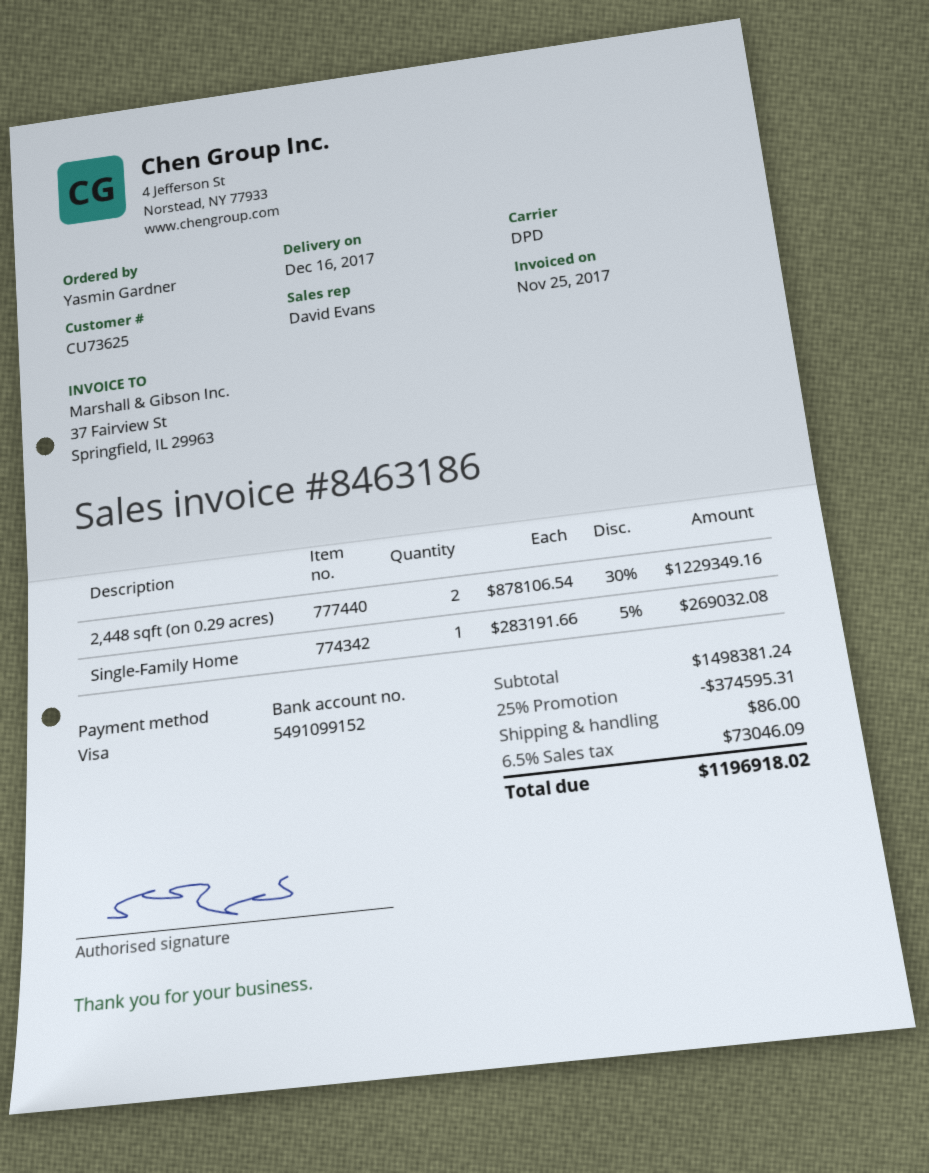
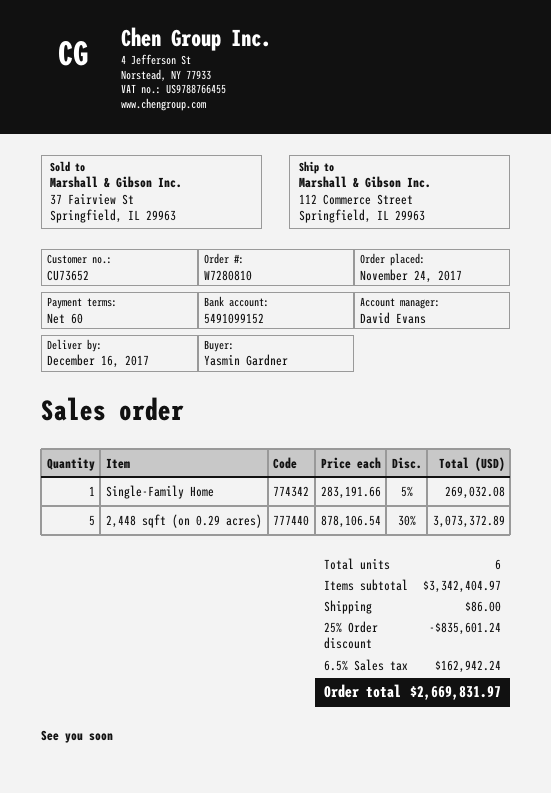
customer number: CU73625 -> CU73652
2,448 sqft (on 0.29 acres): 2 x 878106.54 - 30% = 1229349.16 -> 5 x 878106.54 - 30% = 3073372.89
subtotal: 1498381.24 -> 3342404.97
discount: 25% = 374595.31 -> 25% = 835601.24
tax: 6.5% = 73046.09 -> 6.5% = 162942.24
total: 1196918.02 -> 2669831.97

